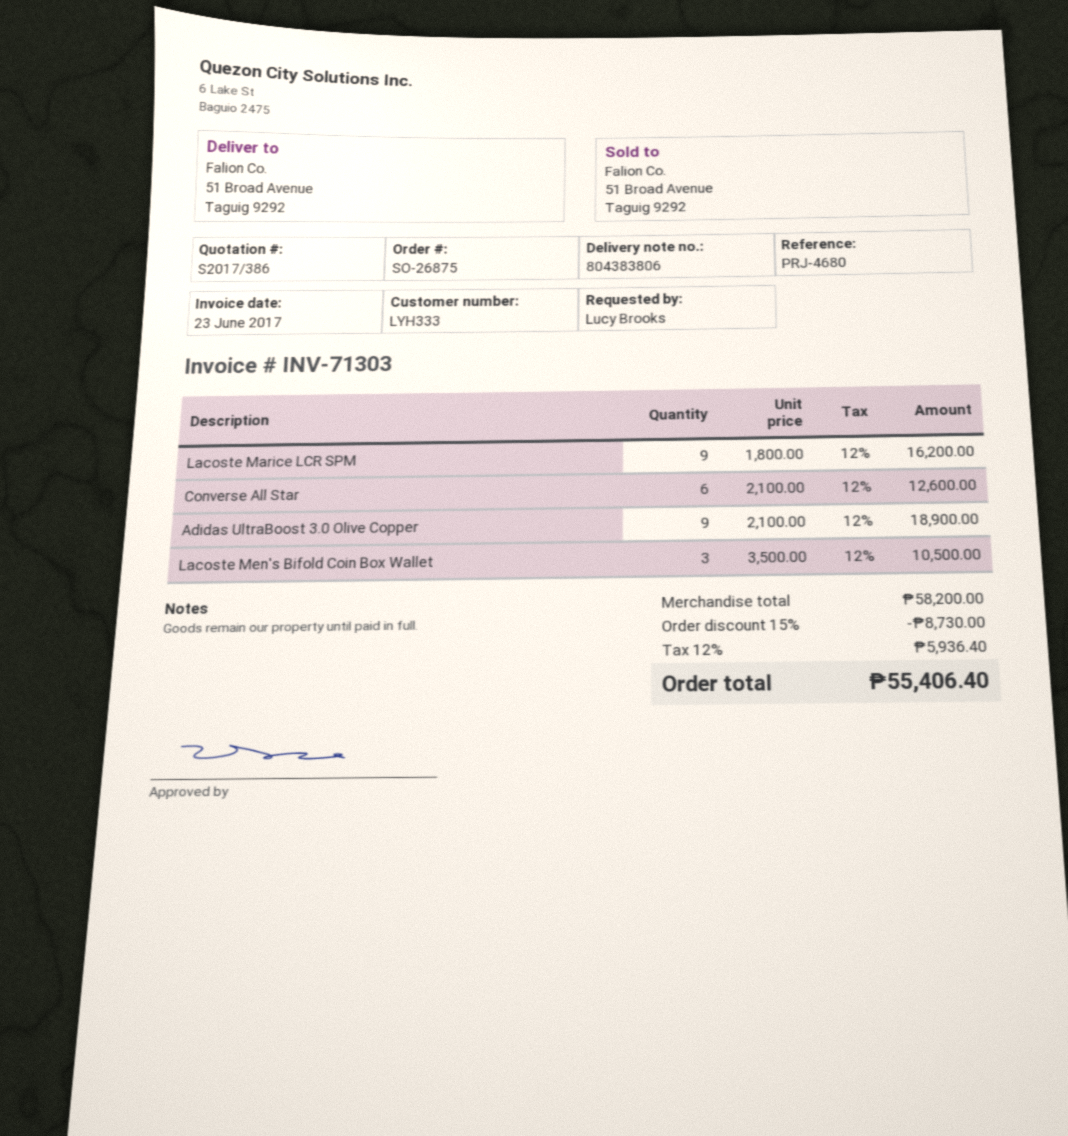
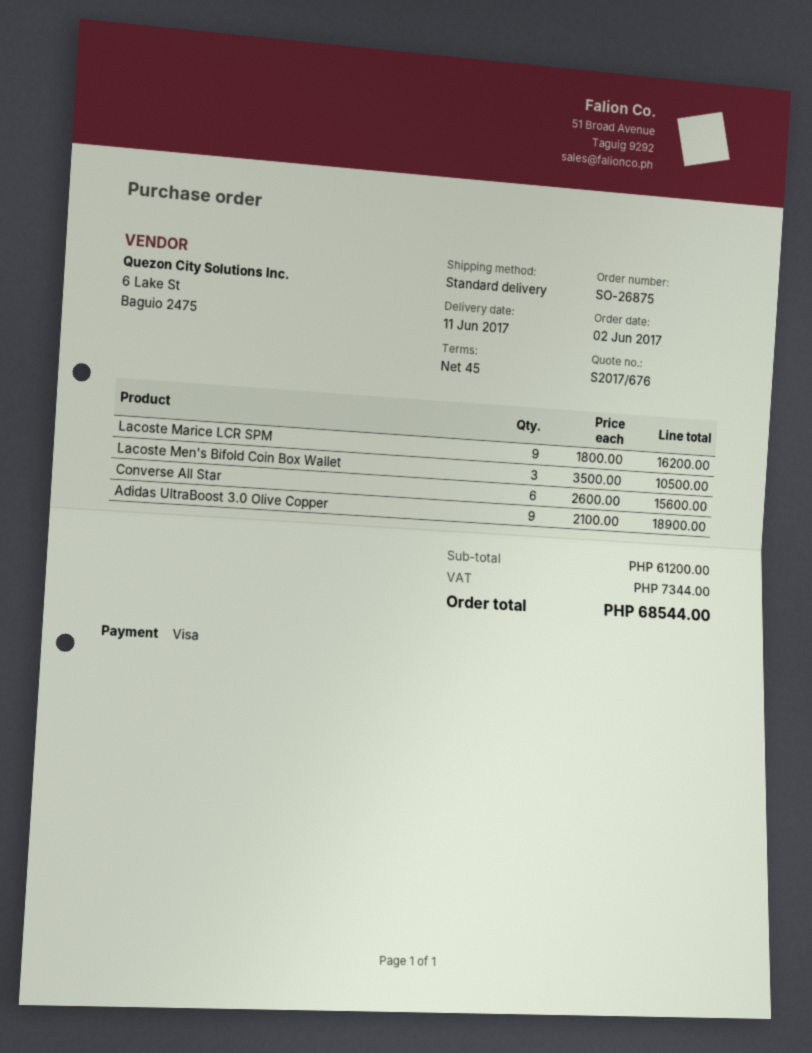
quote number: S2017/386 -> S2017/676
Converse All Star: 6 x 2100.00 = 12600.00 -> 6 x 2600.00 = 15600.00
subtotal: 58200.00 -> 61200.00
discount: 15% = 8730.00 -> none
tax: 5936.40 -> 7344.00
total: 55406.40 -> 68544.00

